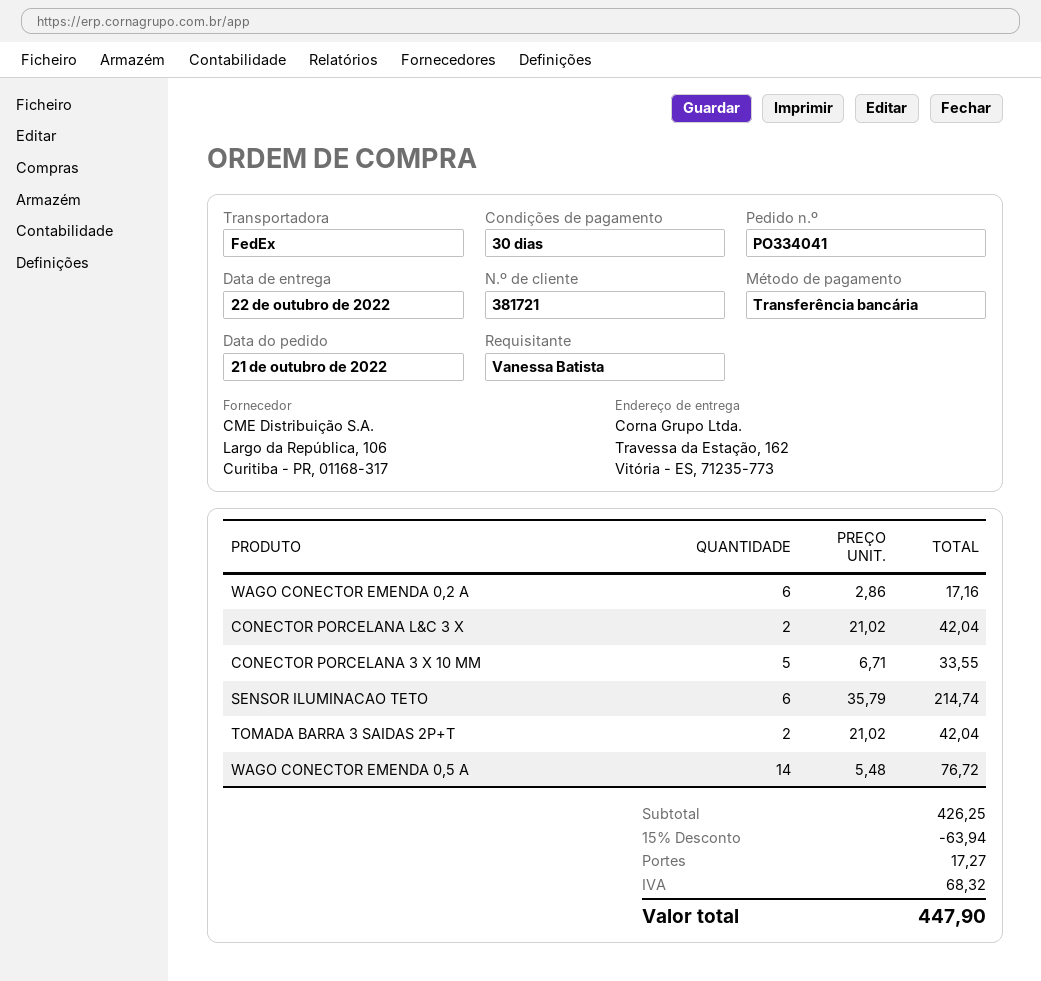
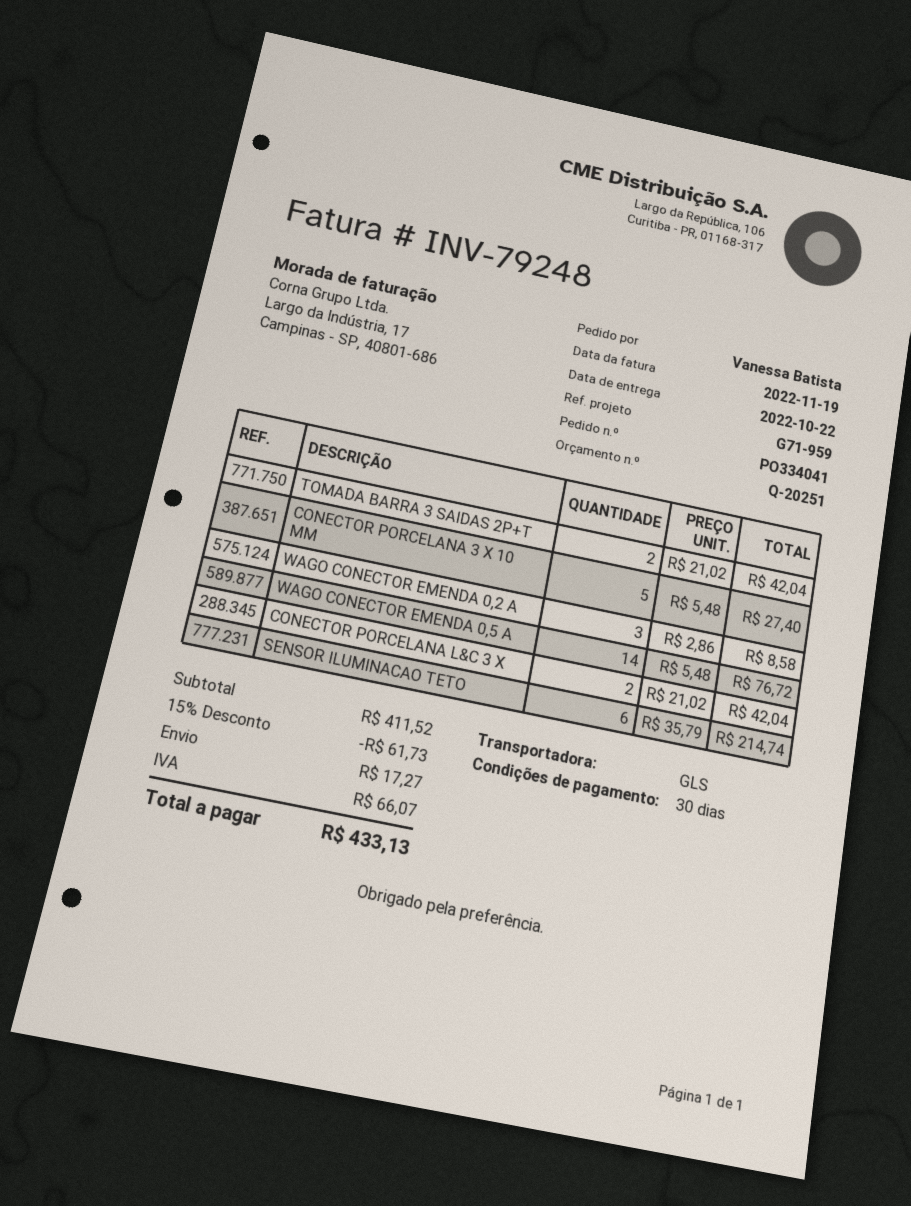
shipping method: FedEx -> GLS
WAGO CONECTOR EMENDA 0,2 A: 6 x 2.86 = 17.16 -> 3 x 2.86 = 8.58
CONECTOR PORCELANA 3 X 10 MM: 5 x 6.71 = 33.55 -> 5 x 5.48 = 27.40
subtotal: 426.25 -> 411.52
discount: 15% = 63.94 -> 15% = 61.73
tax: 68.32 -> 66.07
total: 447.90 -> 433.13

